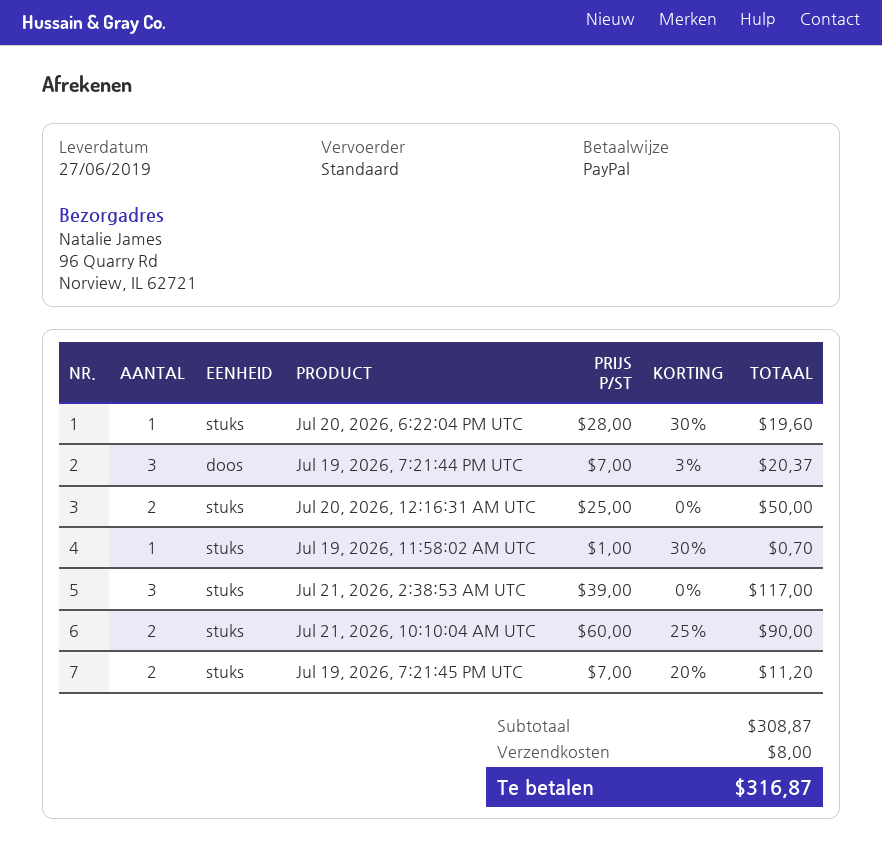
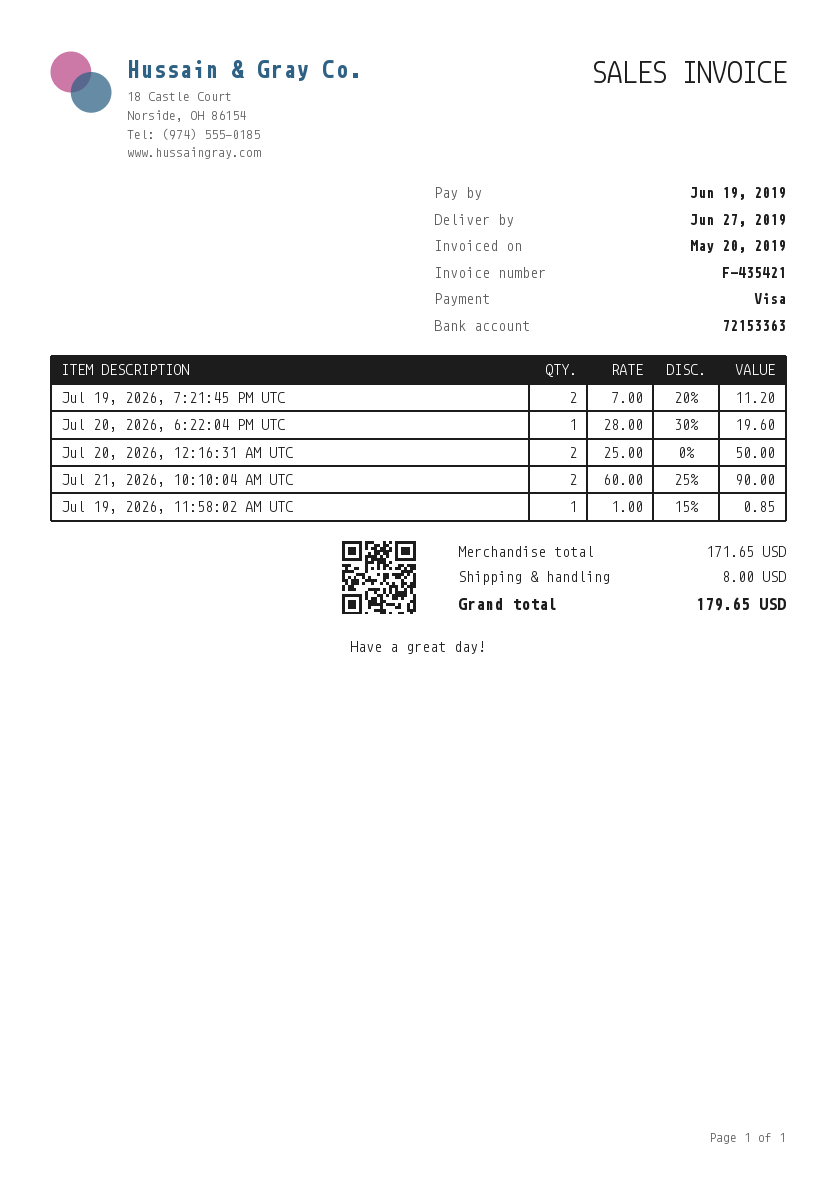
payment method: PayPal -> Visa
Jul 19, 2026, 7:21:44 PM UTC: 3 x 7.00 - 3% = 20.37 -> none
Jul 19, 2026, 11:58:02 AM UTC: 1 x 1.00 - 30% = 0.70 -> 1 x 1.00 - 15% = 0.85
Jul 21, 2026, 2:38:53 AM UTC: 3 x 39.00 = 117.00 -> none
subtotal: 308.87 -> 171.65
total: 316.87 -> 179.65

